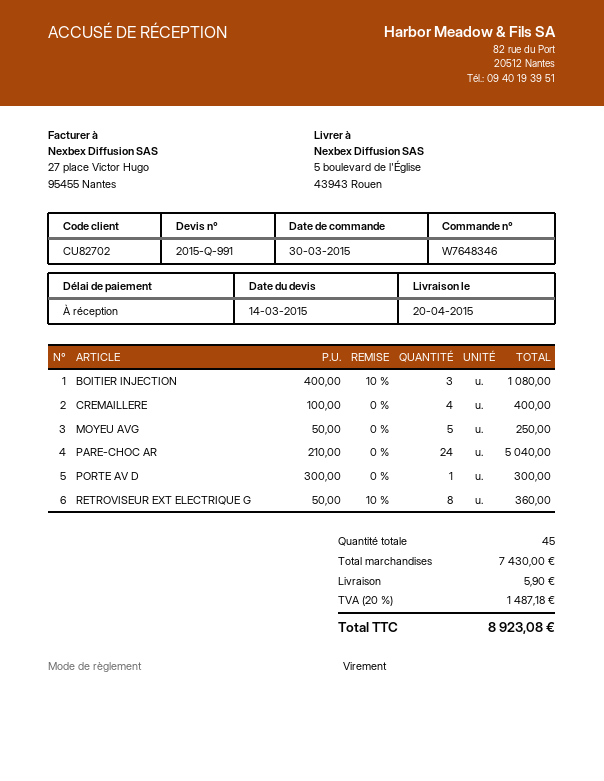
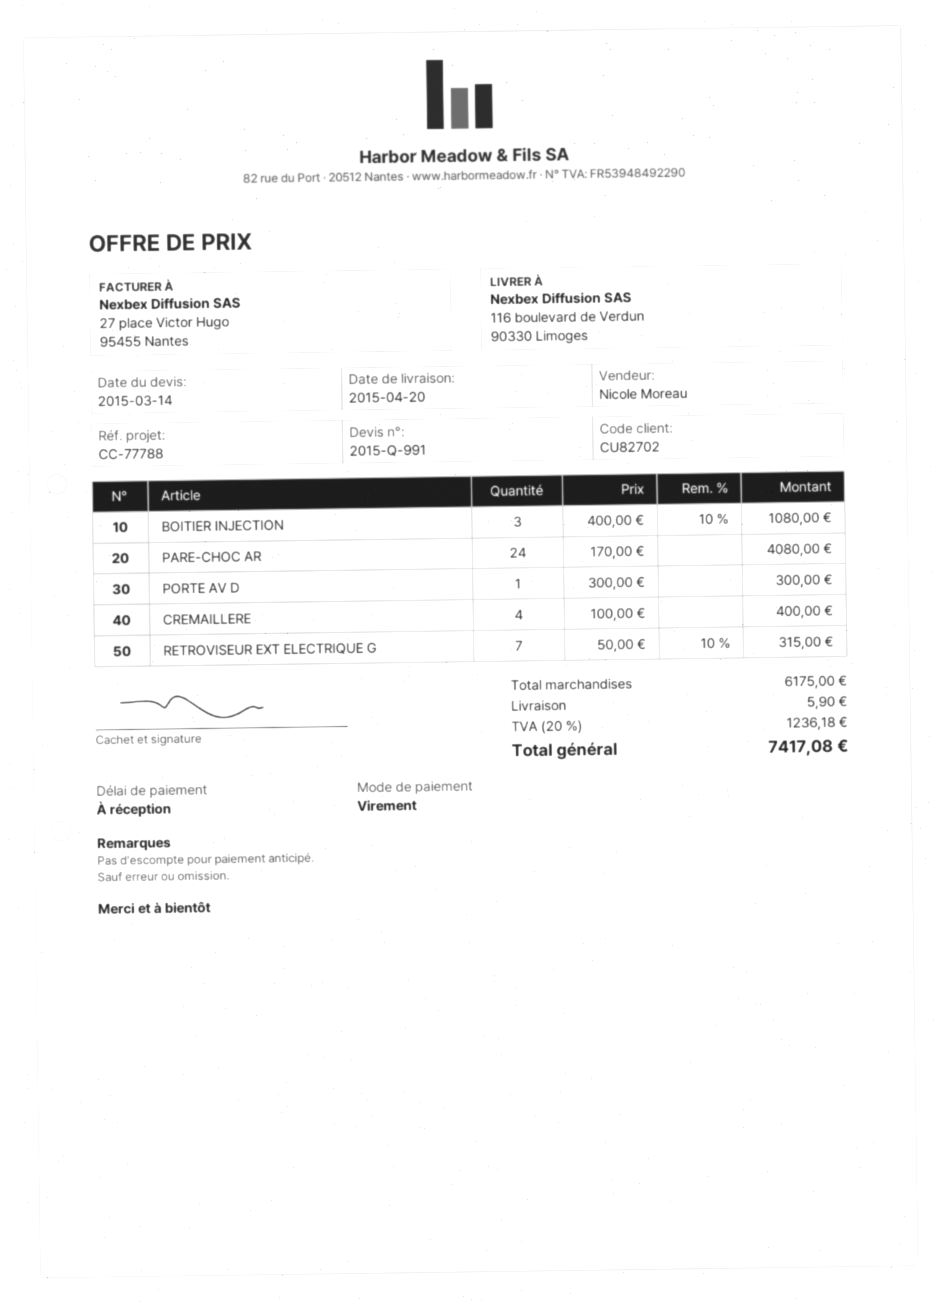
ship to: 5 boulevard de l'Église, 43943 Rouen -> 116 boulevard de Verdun, 90330 Limoges
MOYEU AVG: 5 x 50.00 = 250.00 -> none
PARE-CHOC AR: 24 x 210.00 = 5040.00 -> 24 x 170.00 = 4080.00
RETROVISEUR EXT ELECTRIQUE G: 8 x 50.00 - 10% = 360.00 -> 7 x 50.00 - 10% = 315.00
subtotal: 7430.00 -> 6175.00
tax: 20% = 1487.18 -> 20% = 1236.18
total: 8923.08 -> 7417.08

